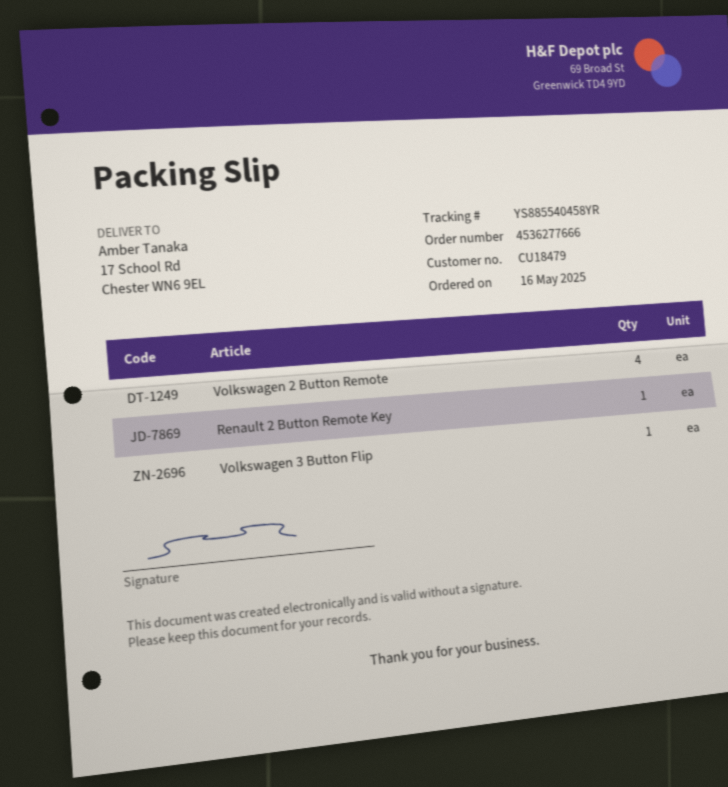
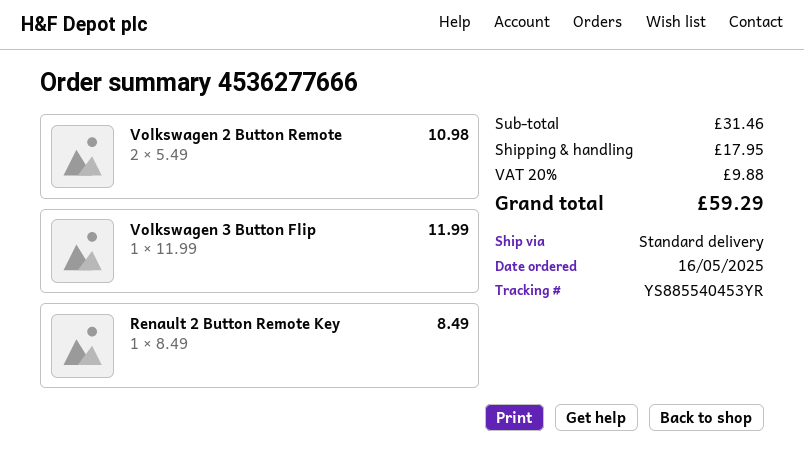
tracking number: YS885540458YR -> YS885540453YR
Volkswagen 2 Button Remote: 4 -> 2

